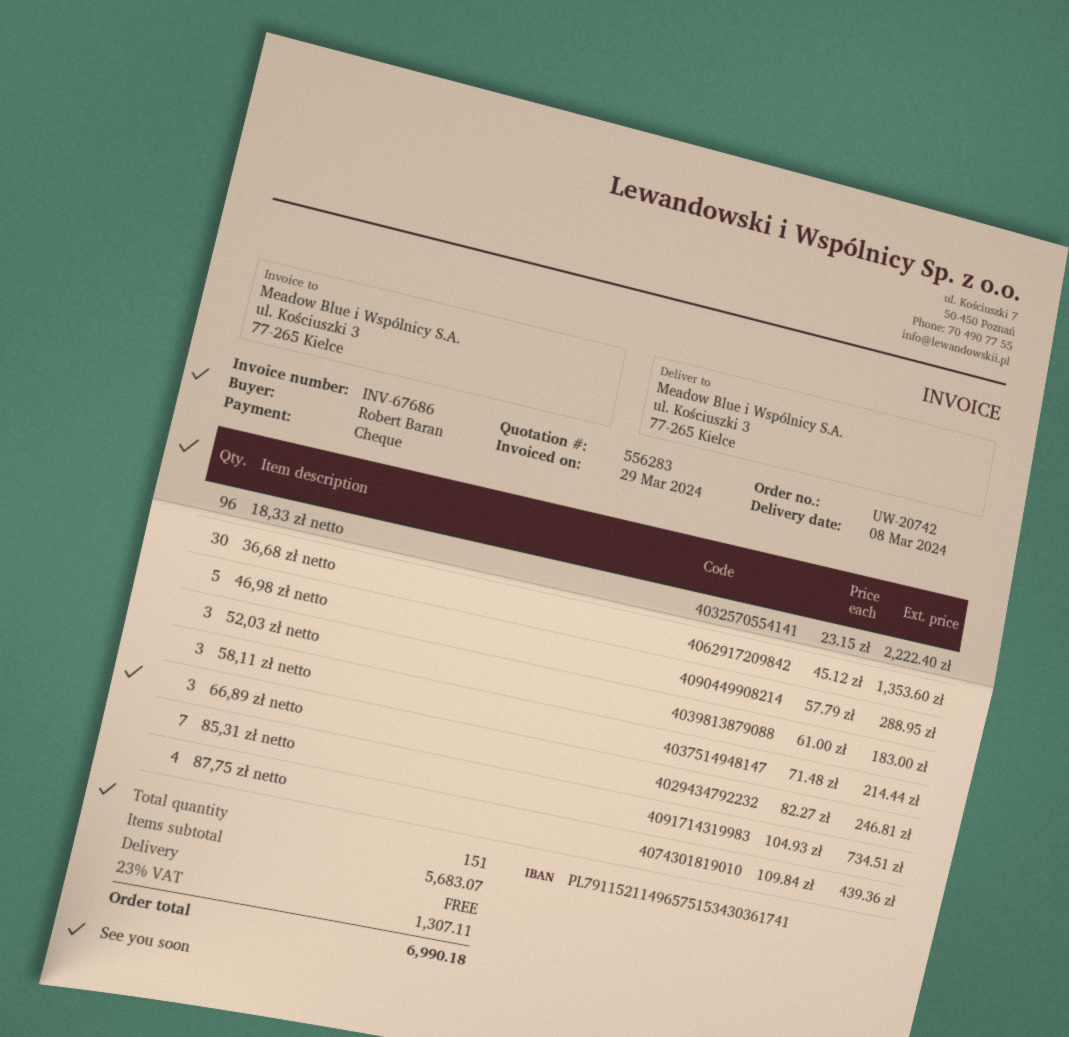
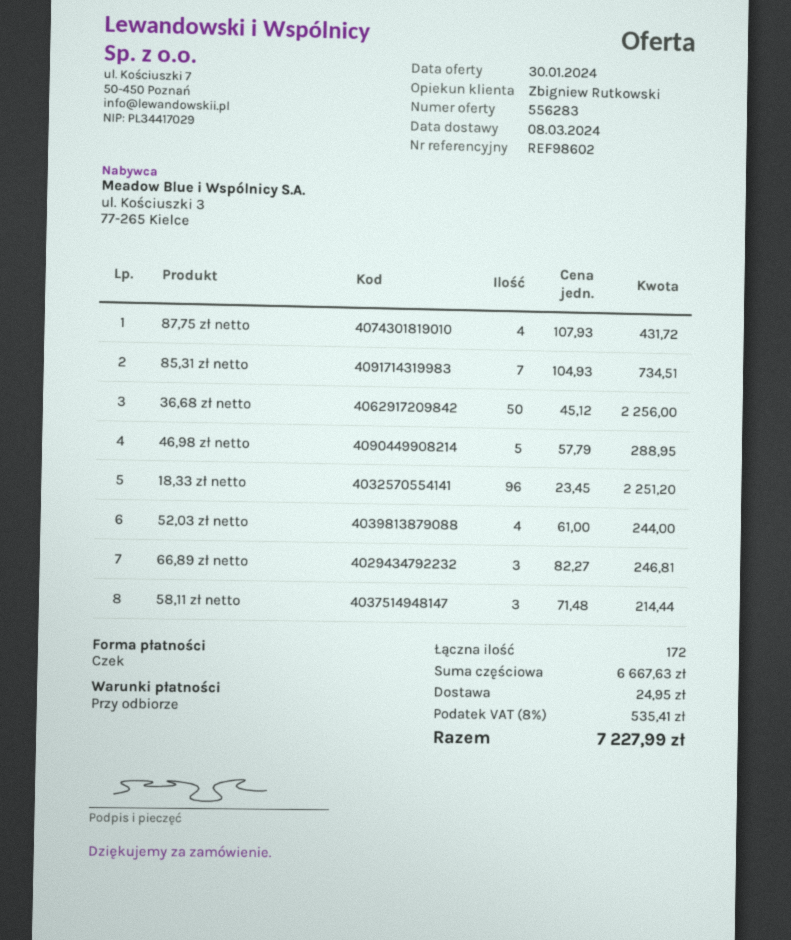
18,33 zł netto: 96 x 23.15 = 2222.40 -> 96 x 23.45 = 2251.20
36,68 zł netto: 30 x 45.12 = 1353.60 -> 50 x 45.12 = 2256.00
52,03 zł netto: 3 x 61.00 = 183.00 -> 4 x 61.00 = 244.00
87,75 zł netto: 4 x 109.84 = 439.36 -> 4 x 107.93 = 431.72
total quantity: 151 -> 172
subtotal: 5683.07 -> 6667.63
shipping: 0.00 -> 24.95
tax: 23% = 1307.11 -> 8% = 535.41
total: 6990.18 -> 7227.99

